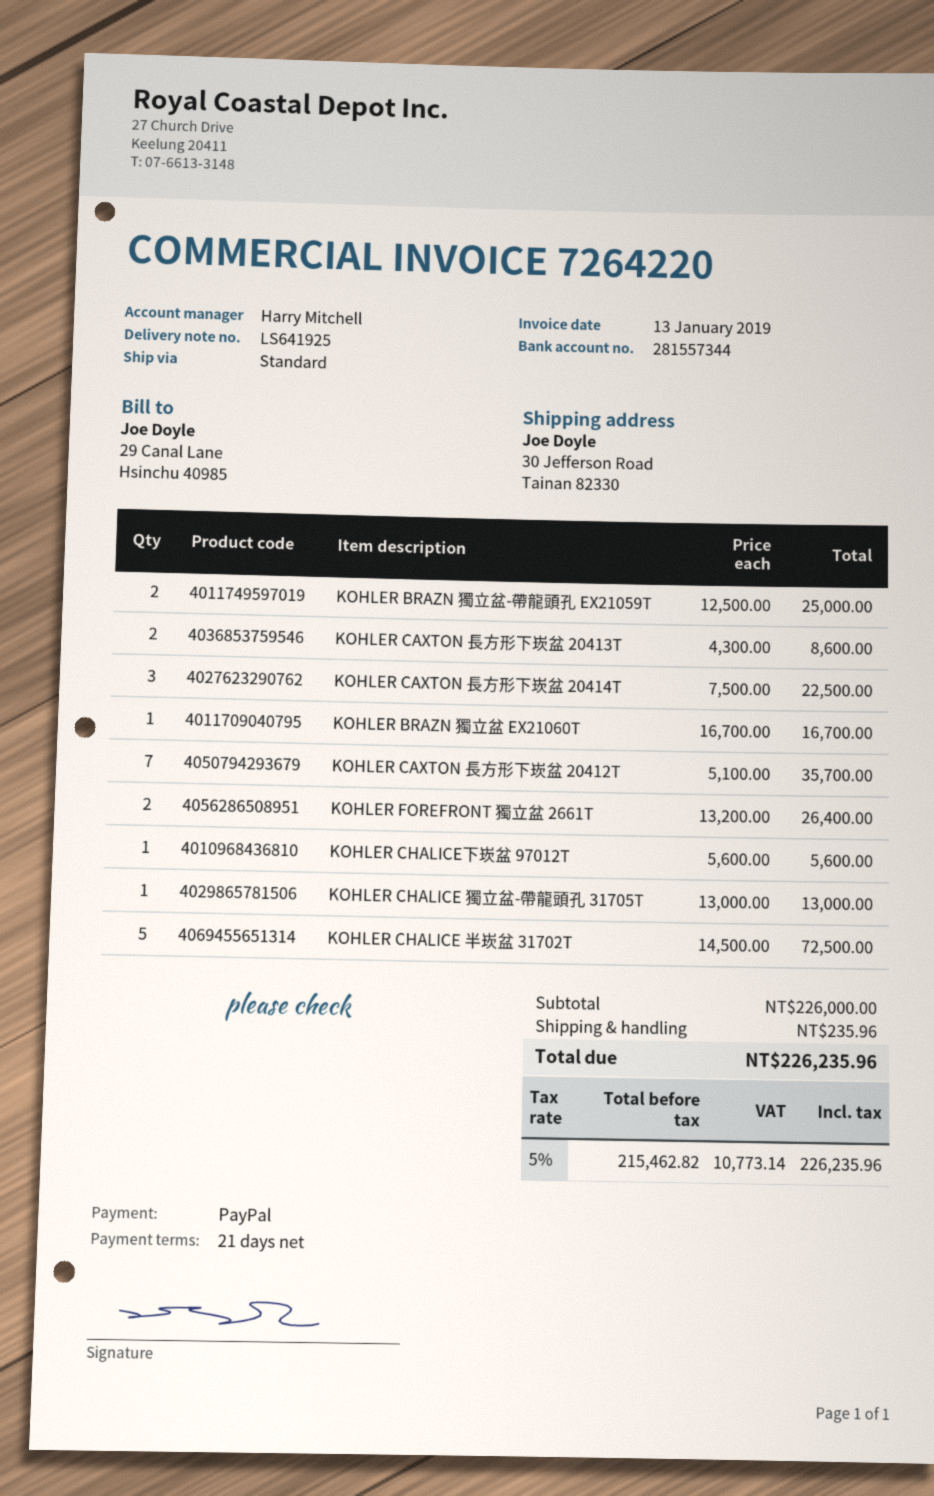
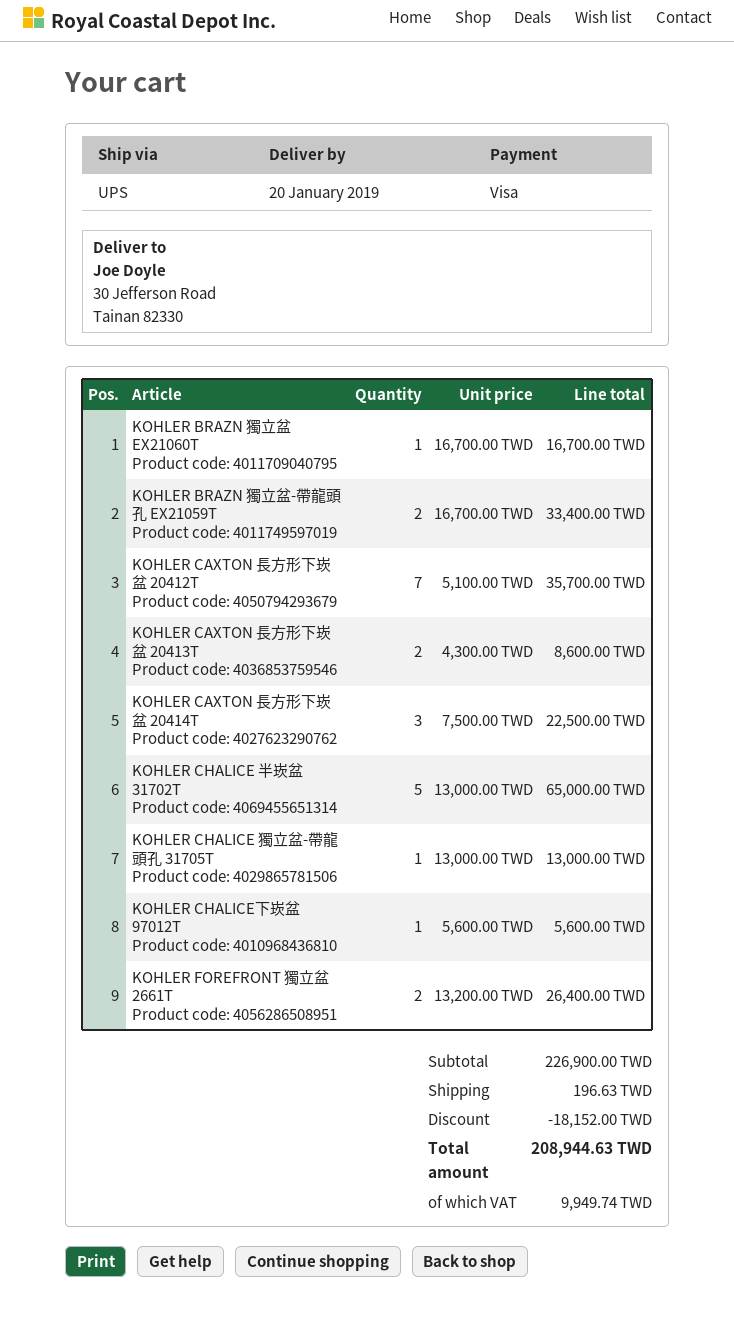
payment method: PayPal -> Visa
shipping method: standard -> UPS
KOHLER BRAZN 獨立盆-帶龍頭孔 EX21059T: 2 x 12500.00 = 25000.00 -> 2 x 16700.00 = 33400.00
KOHLER CHALICE 半崁盆 31702T: 5 x 14500.00 = 72500.00 -> 5 x 13000.00 = 65000.00
subtotal: 226000.00 -> 226900.00
discount: none -> 18152.00
shipping: 235.96 -> 196.63
tax: 10773.14 -> 9949.74
total: 226235.96 -> 208944.63

